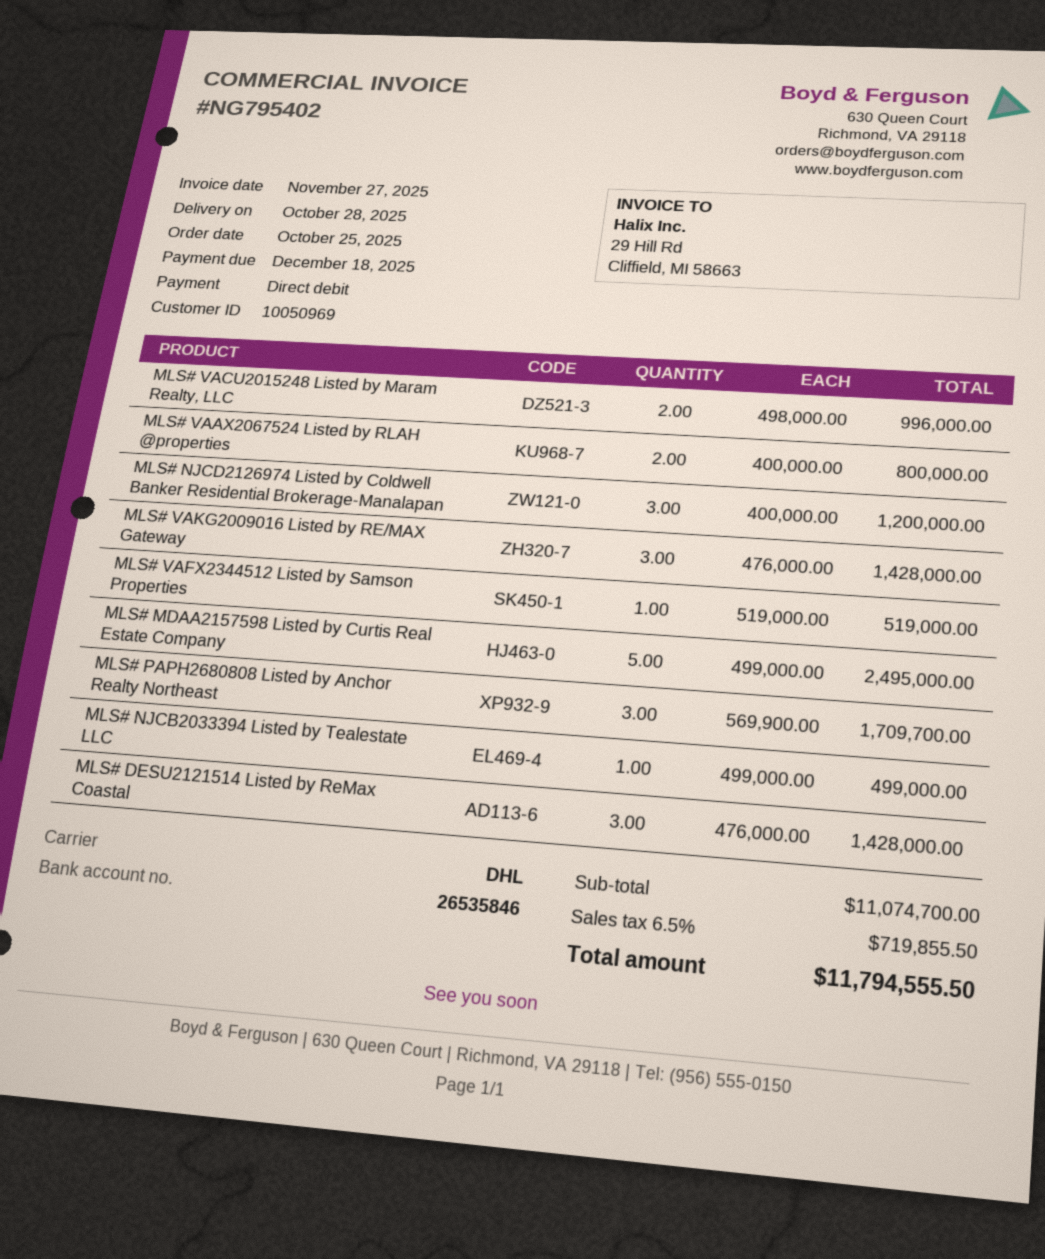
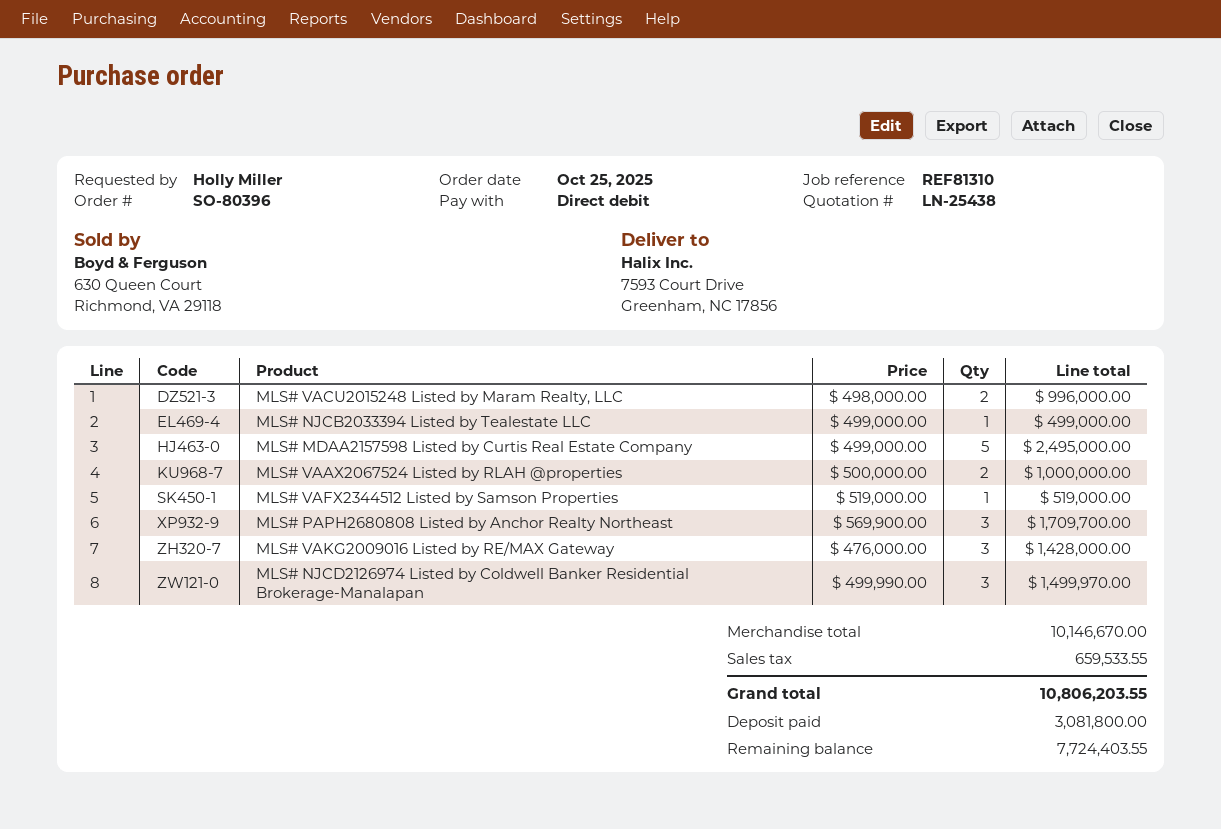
MLS# VAAX2067524 Listed by RLAH @properties: 2 x 400000.00 = 800000.00 -> 2 x 500000.00 = 1000000.00
MLS# NJCD2126974 Listed by Coldwell Banker Residential Brokerage-Manalapan: 3 x 400000.00 = 1200000.00 -> 3 x 499990.00 = 1499970.00
MLS# DESU2121514 Listed by ReMax Coastal: 3 x 476000.00 = 1428000.00 -> none
subtotal: 11074700.00 -> 10146670.00
tax: 719855.50 -> 659533.55
total: 11794555.50 -> 10806203.55

